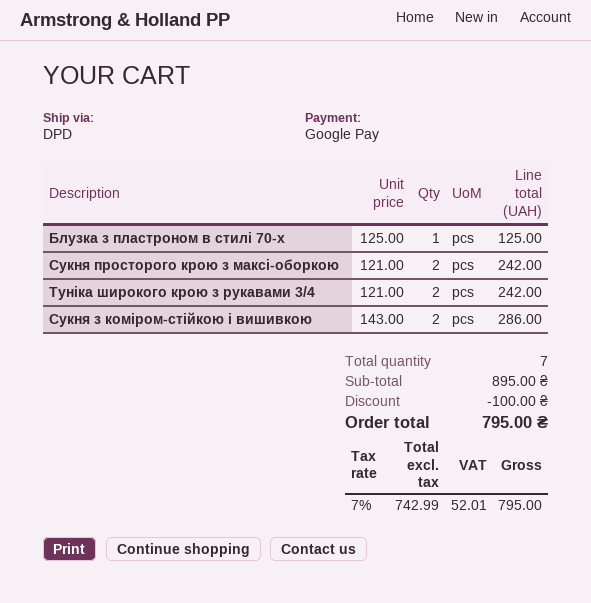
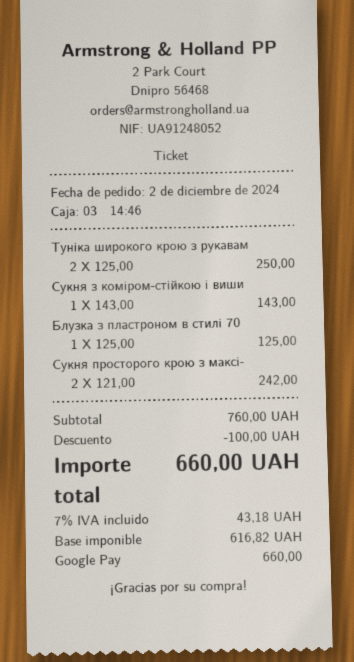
Туніка широкого крою з рукавами 3/4: 2 x 121.00 = 242.00 -> 2 x 125.00 = 250.00
Сукня з коміром-стійкою і вишивкою: 2 x 143.00 = 286.00 -> 1 x 143.00 = 143.00
subtotal: 895.00 -> 760.00
net: 742.99 -> 616.82
tax: 7% = 52.01 -> 7% = 43.18
total: 795.00 -> 660.00

